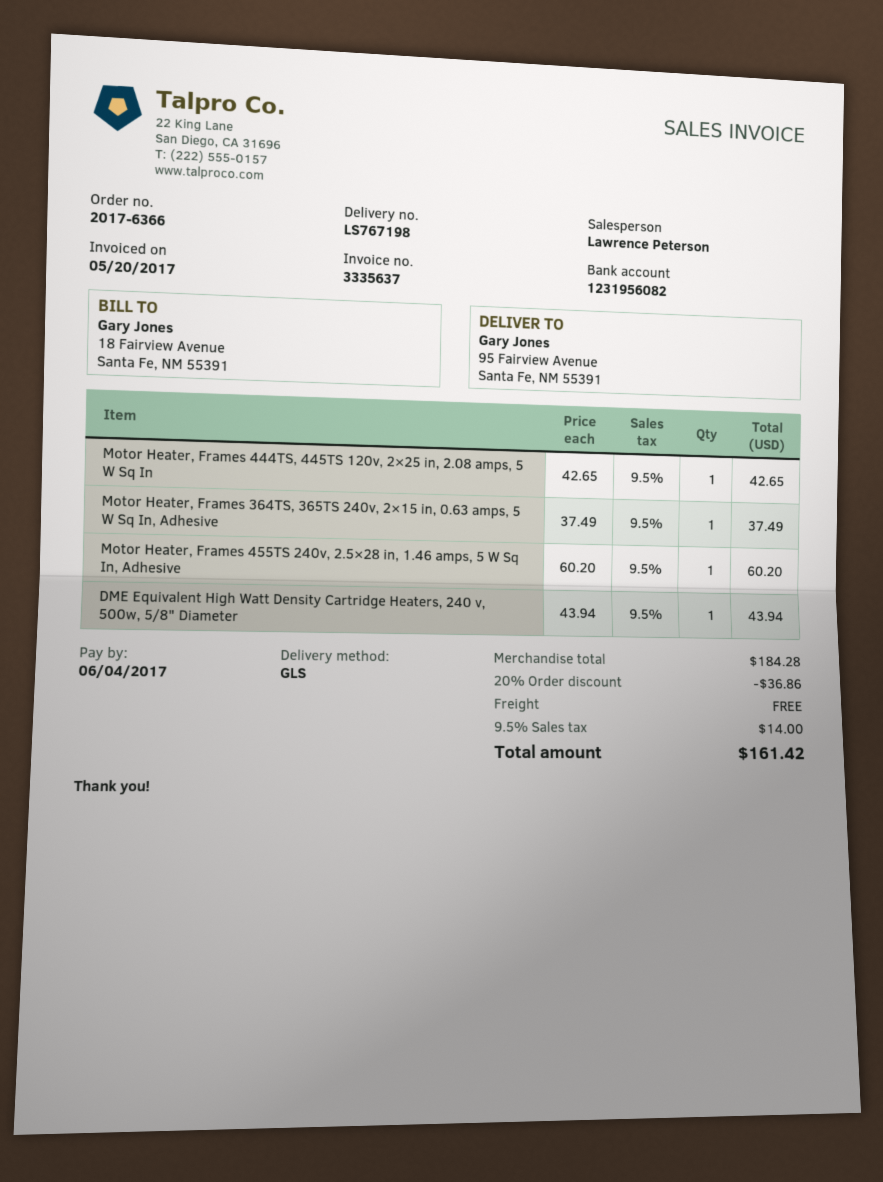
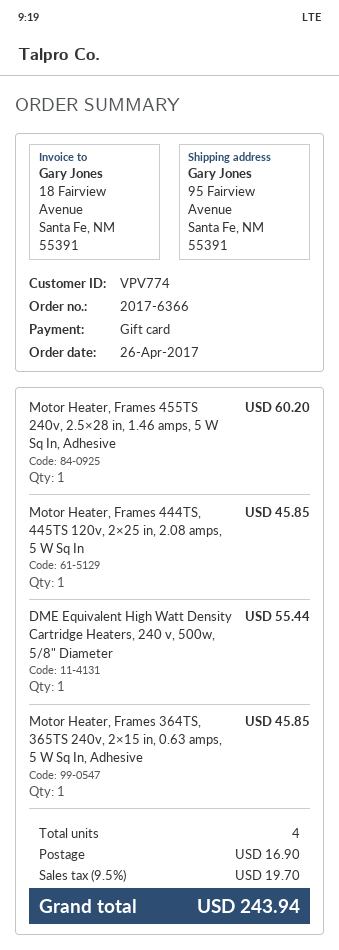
Motor Heater, Frames 444TS, 445TS 120v, 2×25 in, 2.08 amps, 5 W Sq In: 1 for 42.65 -> 1 for 45.85
Motor Heater, Frames 364TS, 365TS 240v, 2×15 in, 0.63 amps, 5 W Sq In, Adhesive: 1 for 37.49 -> 1 for 45.85
DME Equivalent High Watt Density Cartridge Heaters, 240 v, 500w, 5/8" Diameter: 1 for 43.94 -> 1 for 55.44
discount: 20% = 36.86 -> none
shipping: 0.00 -> 16.90
tax: 9.5% = 14.00 -> 9.5% = 19.70
total: 161.42 -> 243.94

